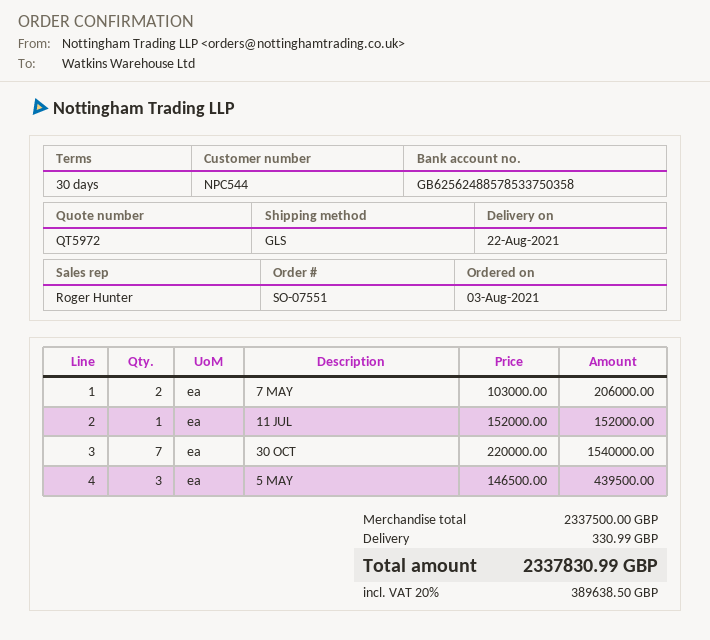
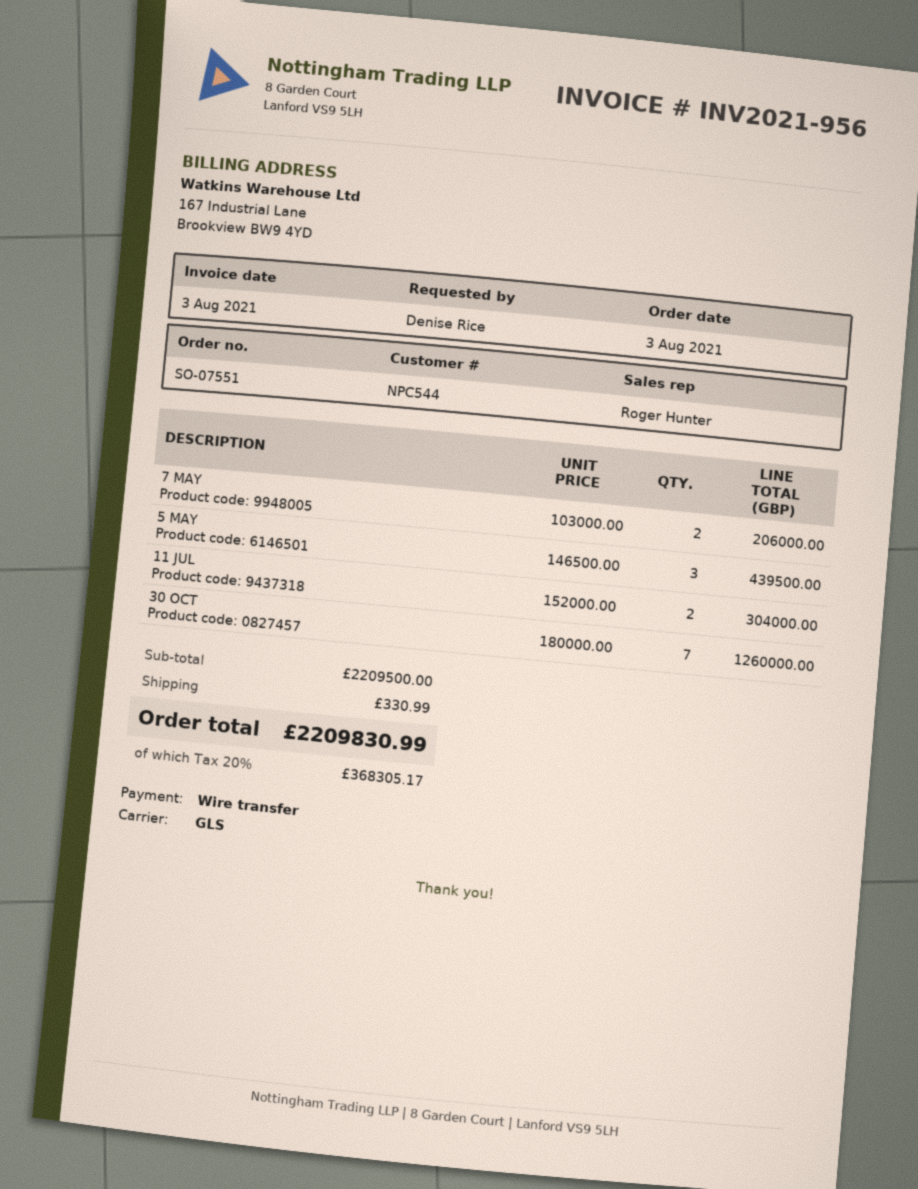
11 JUL: 1 x 152000.00 = 152000.00 -> 2 x 152000.00 = 304000.00
30 OCT: 7 x 220000.00 = 1540000.00 -> 7 x 180000.00 = 1260000.00
subtotal: 2337500.00 -> 2209500.00
tax: 20% = 389638.50 -> 20% = 368305.17
total: 2337830.99 -> 2209830.99

